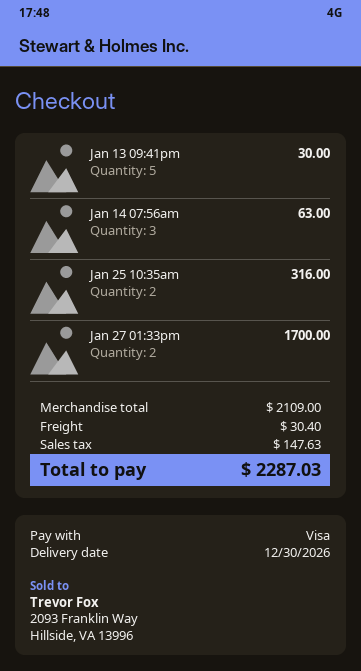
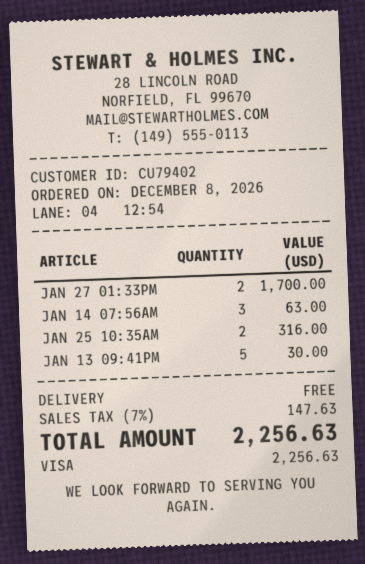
shipping: 30.40 -> 0.00
total: 2287.03 -> 2256.63

